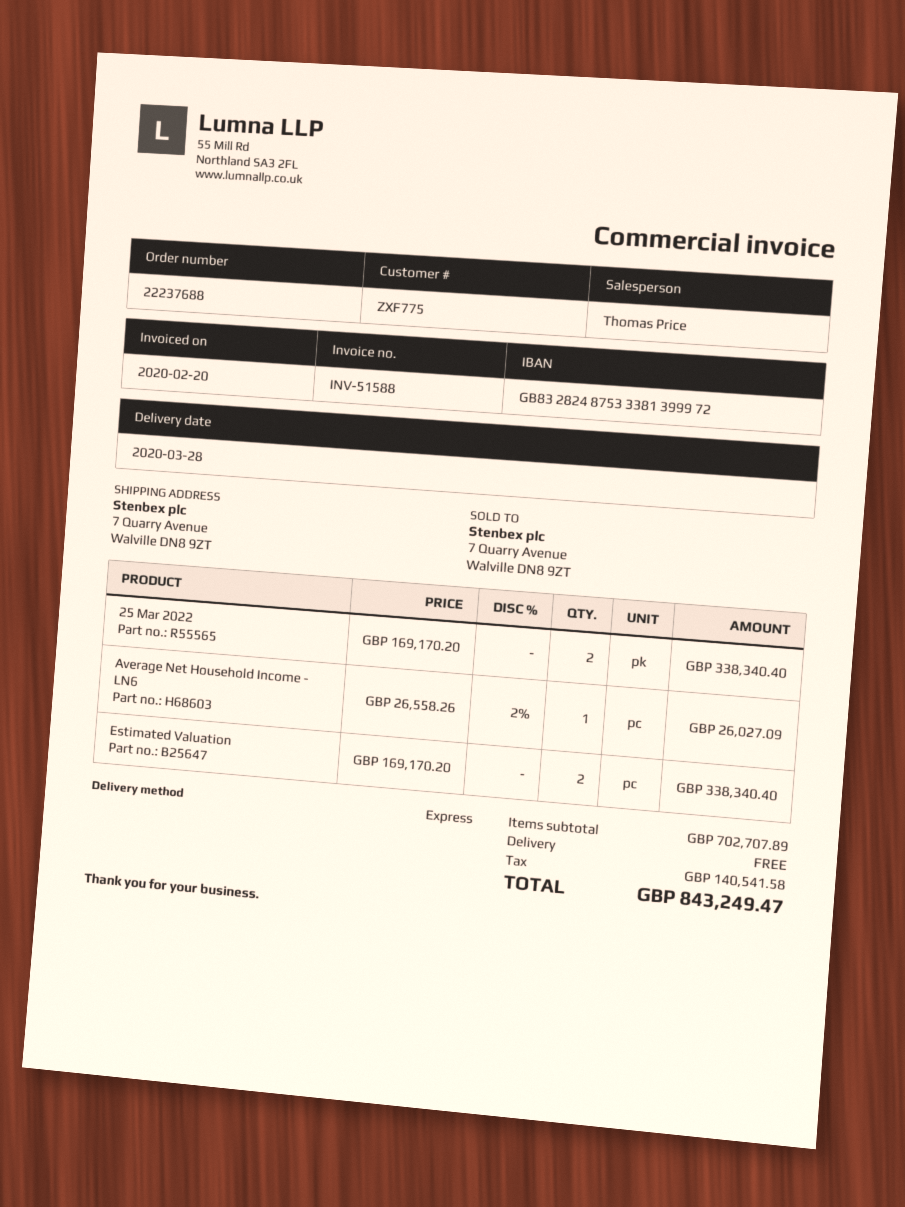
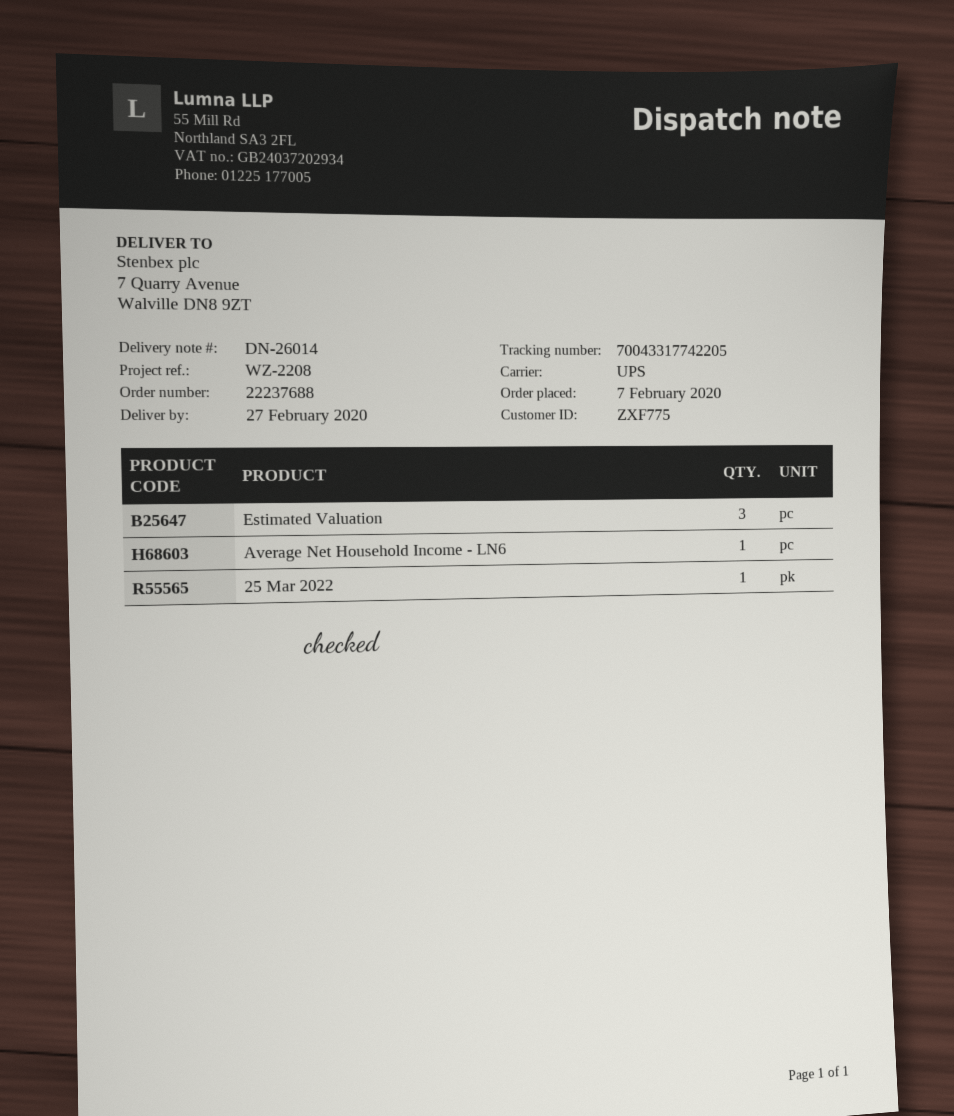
delivery date: 2020-03-28 -> 2020-02-27
shipping method: express -> UPS
25 Mar 2022: 2 -> 1
Estimated Valuation: 2 -> 3

